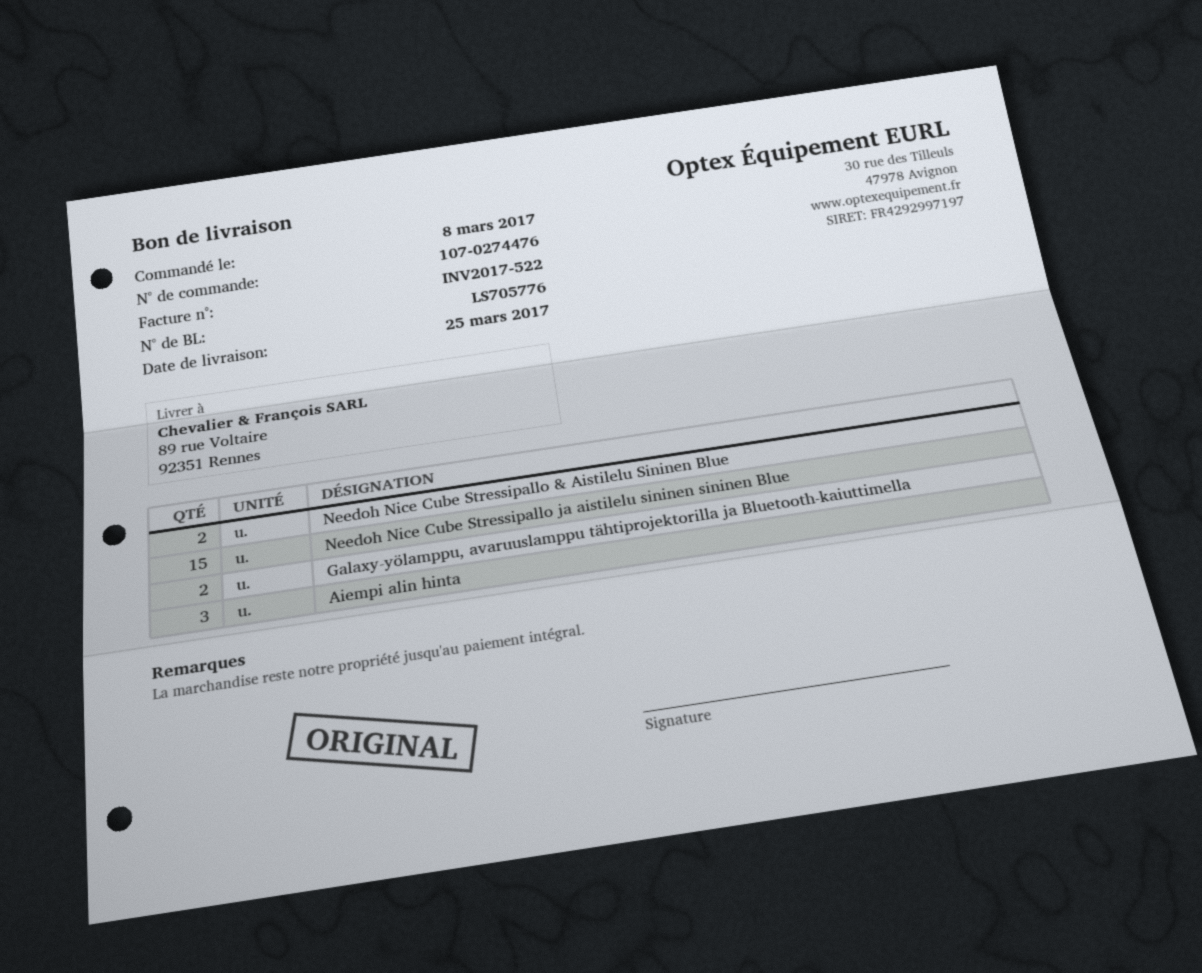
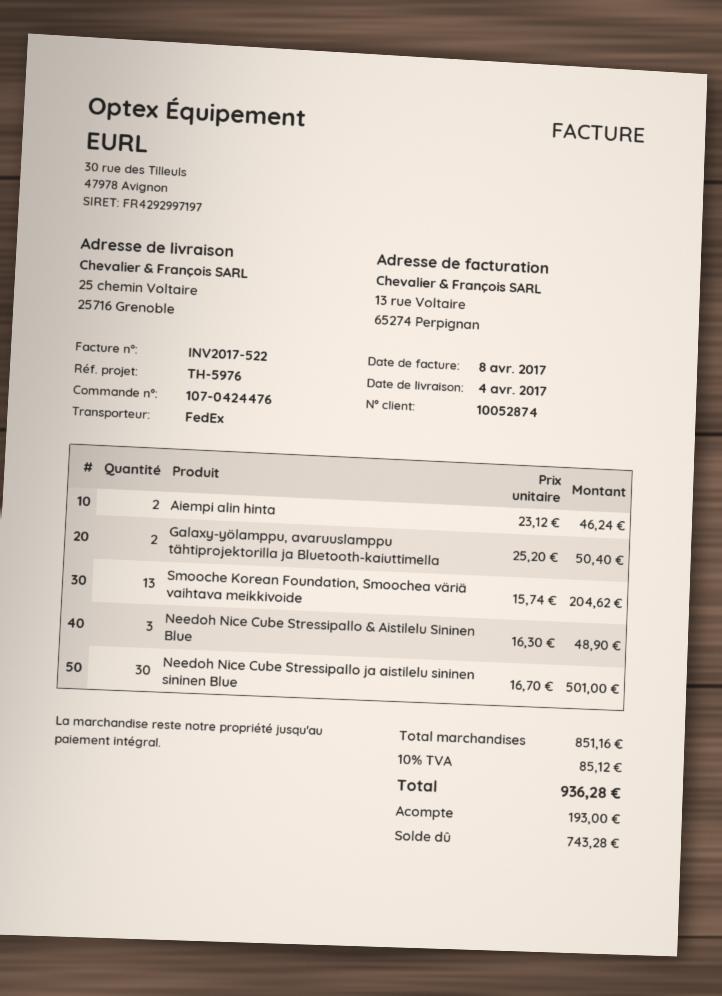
order number: 107-0274476 -> 107-0424476
delivery date: 2017-03-25 -> 2017-04-04
ship to: 89 rue Voltaire, 92351 Rennes -> 25 chemin Voltaire, 25716 Grenoble
Needoh Nice Cube Stressipallo & Aistilelu Sininen Blue: 2 -> 3
Needoh Nice Cube Stressipallo ja aistilelu sininen sininen Blue: 15 -> 30
Aiempi alin hinta: 3 -> 2
Smooche Korean Foundation, Smoochea väriä vaihtava meikkivoide: none -> 13

